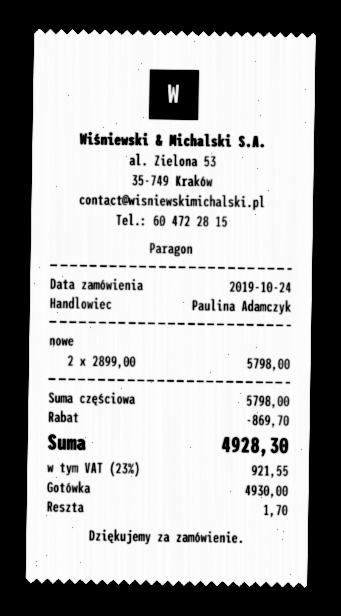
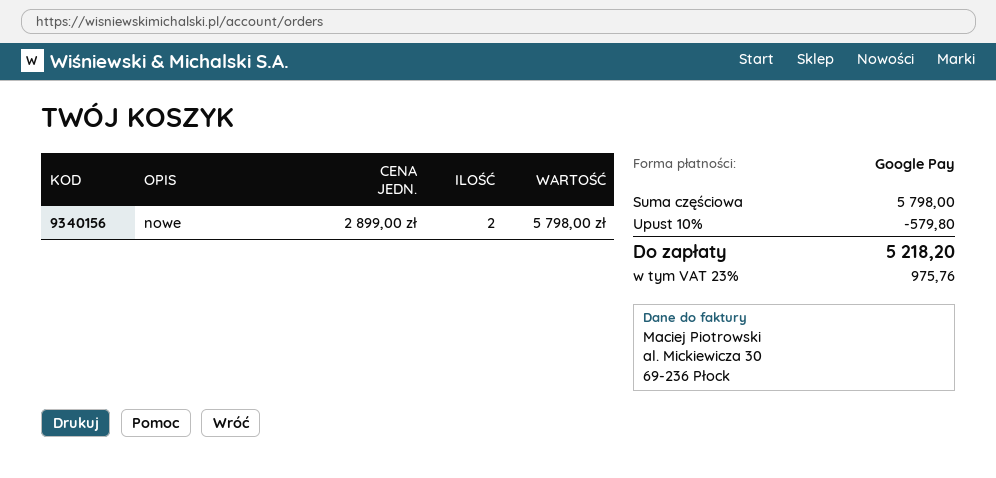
payment method: cash -> Google Pay
discount: 869.70 -> 579.80
tax: 23% = 921.55 -> 23% = 975.76
total: 4928.30 -> 5218.20

